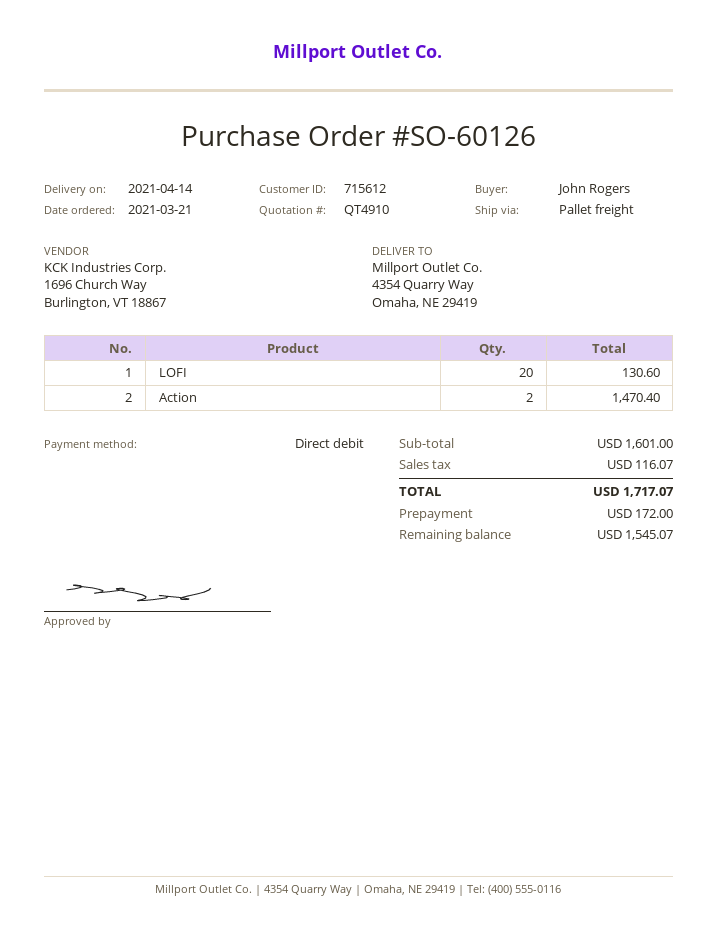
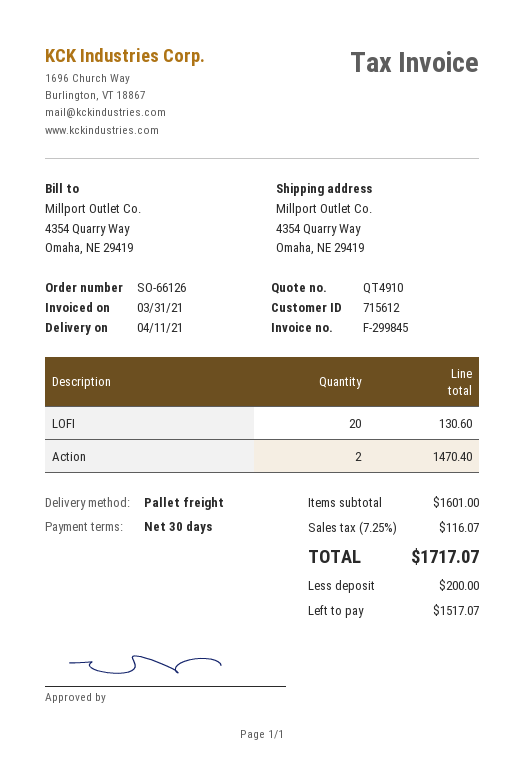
order number: SO-60126 -> SO-66126
delivery date: 2021-04-14 -> 2021-04-11
deposit: 172.00 -> 200.00
balance: 1545.07 -> 1517.07

